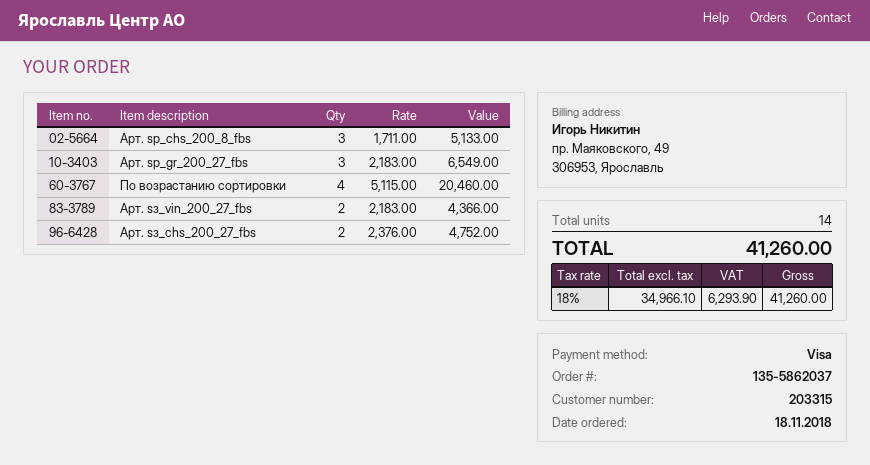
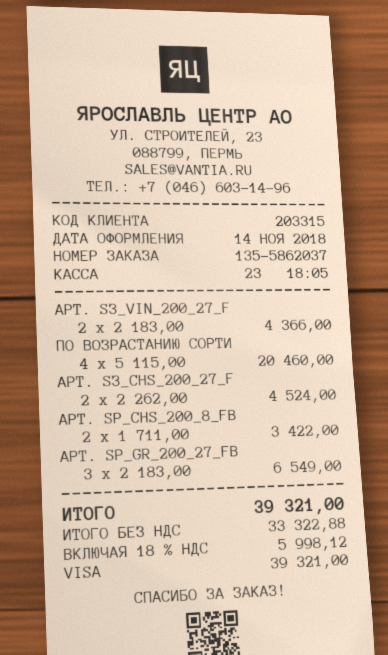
order date: 2018-11-18 -> 2018-11-14
Арт. sp_chs_200_8_fbs: 3 x 1711.00 = 5133.00 -> 2 x 1711.00 = 3422.00
Арт. sз_chs_200_27_fbs: 2 x 2376.00 = 4752.00 -> 2 x 2262.00 = 4524.00
net: 34966.10 -> 33322.88
tax: 18% = 6293.90 -> 18% = 5998.12
total: 41260.00 -> 39321.00

